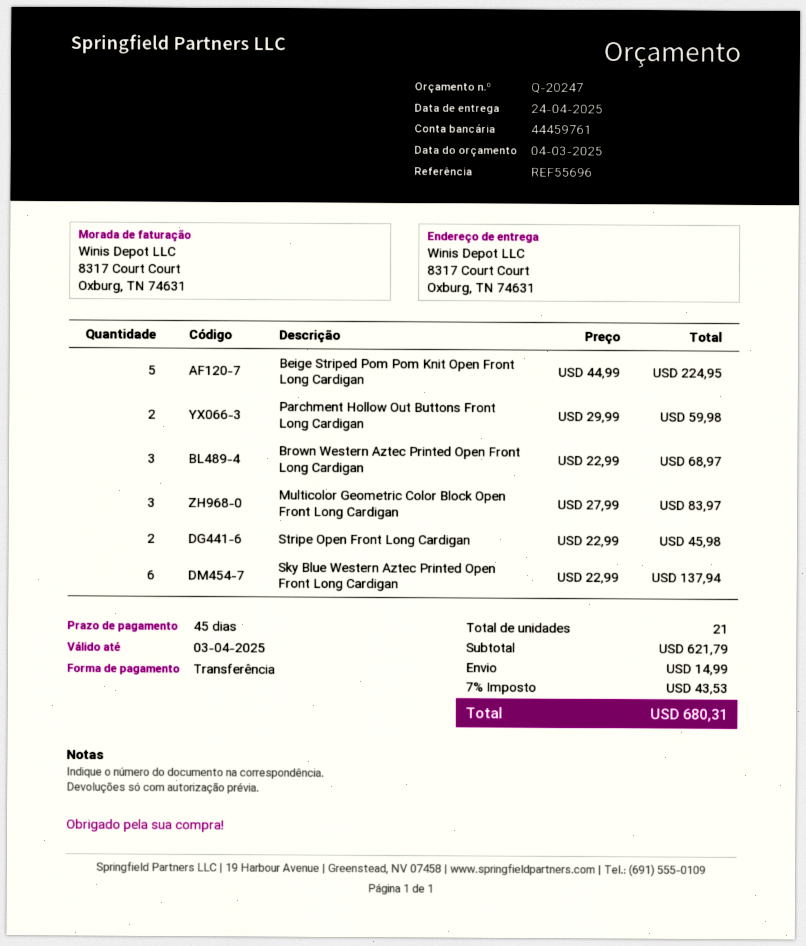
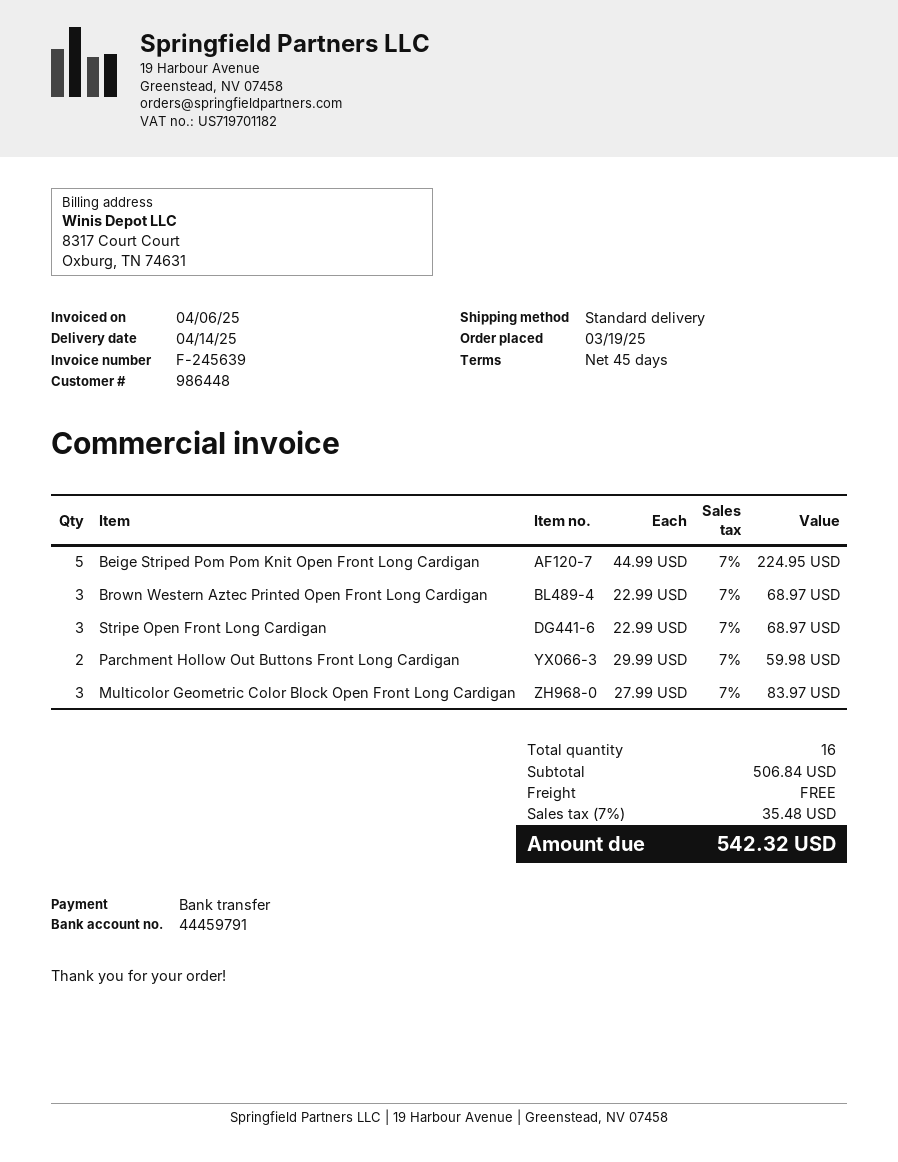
delivery date: 2025-04-24 -> 2025-04-14
bank account: 44459761 -> 44459791
Stripe Open Front Long Cardigan: 2 x 22.99 = 45.98 -> 3 x 22.99 = 68.97
Sky Blue Western Aztec Printed Open Front Long Cardigan: 6 x 22.99 = 137.94 -> none
total quantity: 21 -> 16
subtotal: 621.79 -> 506.84
shipping: 14.99 -> 0.00
tax: 7% = 43.53 -> 7% = 35.48
total: 680.31 -> 542.32

